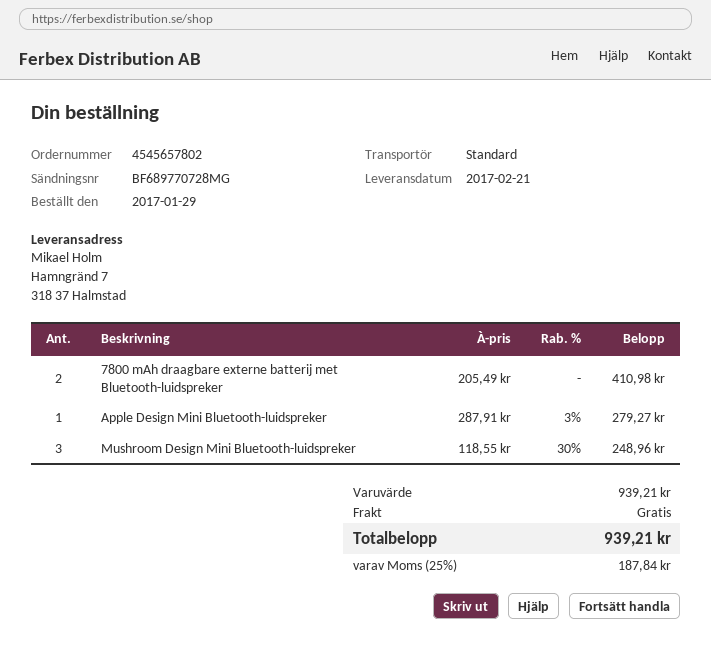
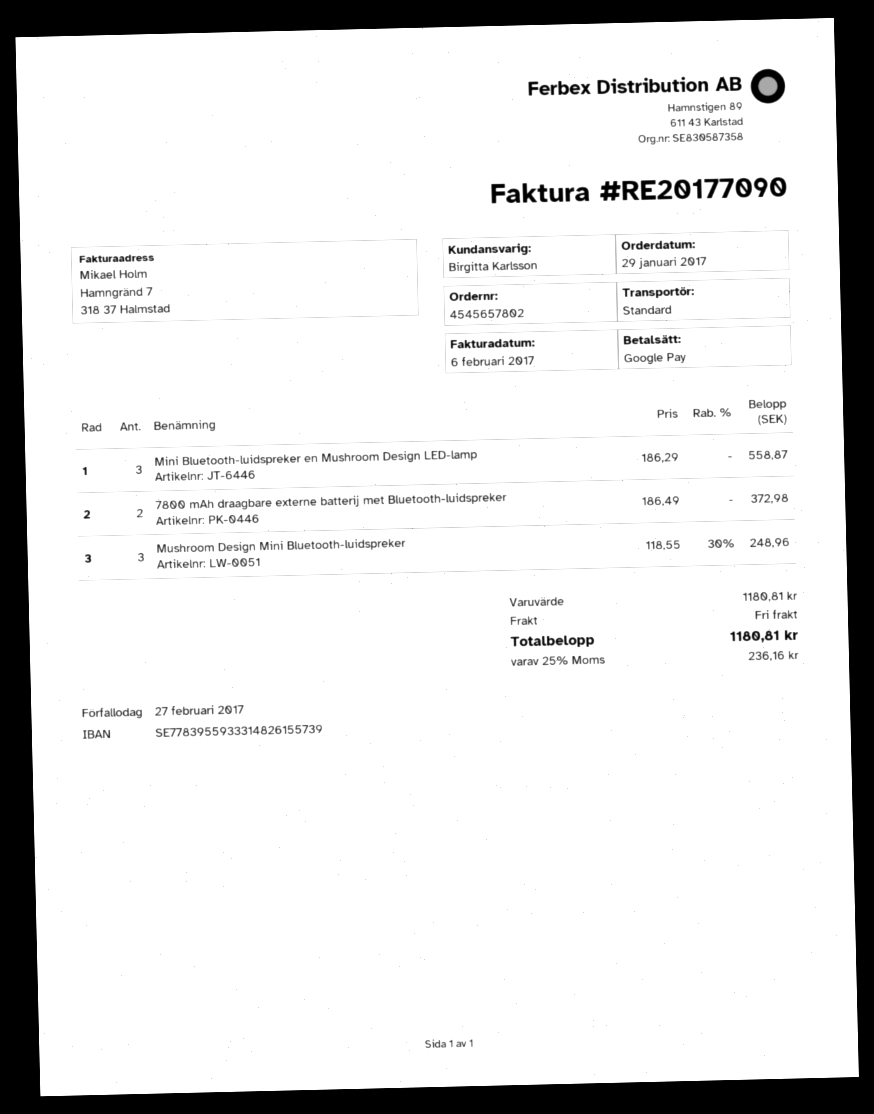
7800 mAh draagbare externe batterij met Bluetooth-luidspreker: 2 x 205.49 = 410.98 -> 2 x 186.49 = 372.98
Apple Design Mini Bluetooth-luidspreker: 1 x 287.91 - 3% = 279.27 -> none
Mini Bluetooth-luidspreker en Mushroom Design LED-lamp: none -> 3 x 186.29 = 558.87
subtotal: 939.21 -> 1180.81
tax: 25% = 187.84 -> 25% = 236.16
total: 939.21 -> 1180.81

